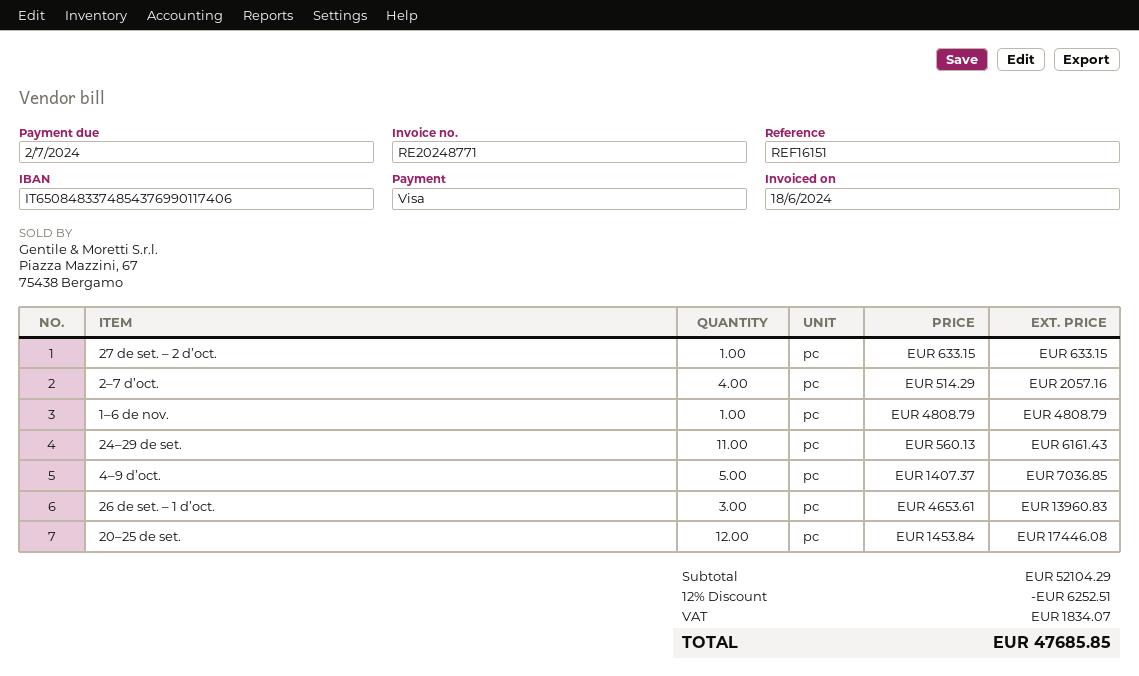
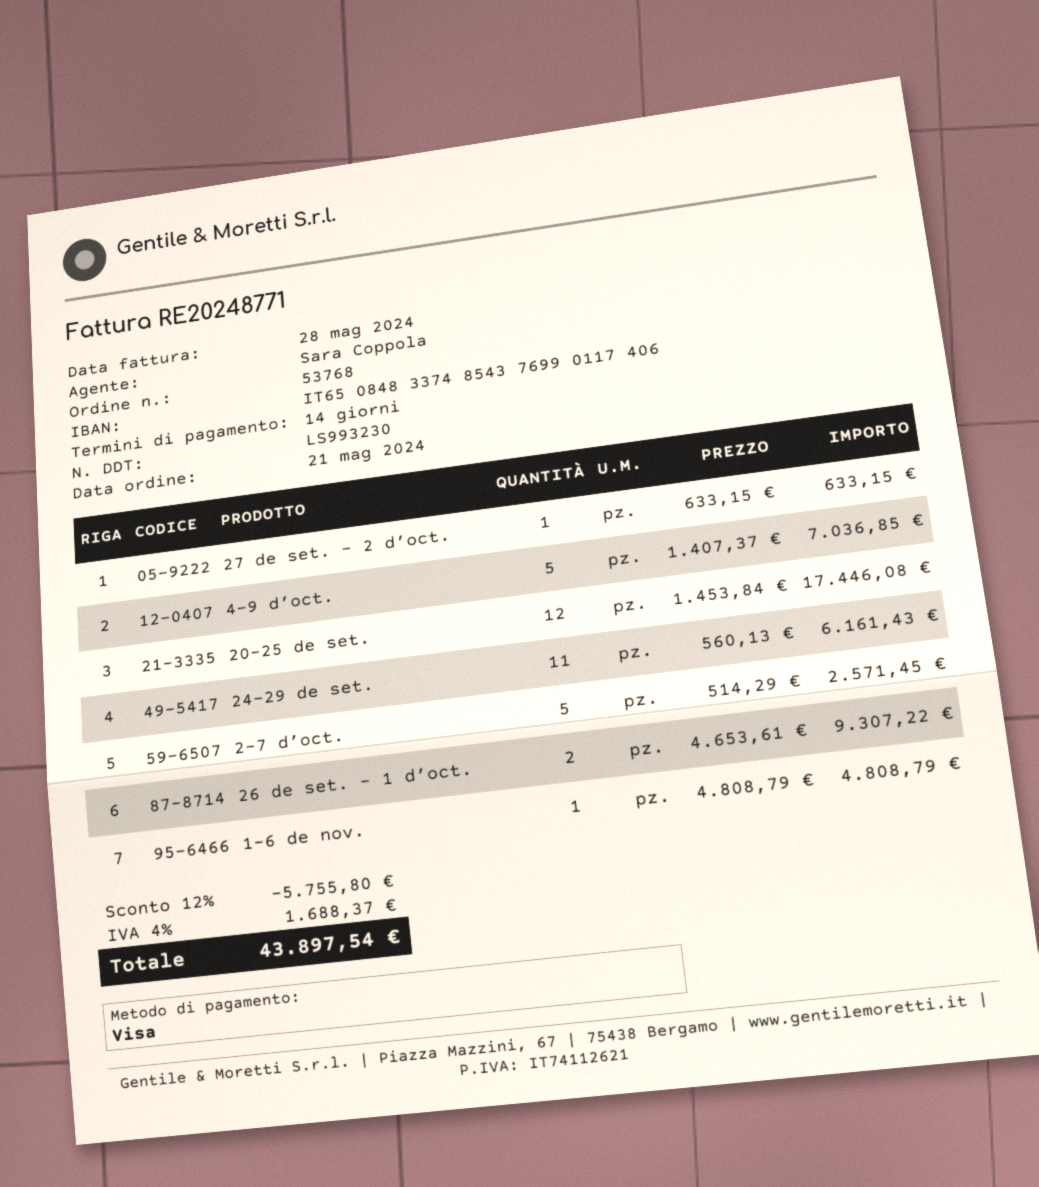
invoice date: 2024-06-18 -> 2024-05-28
2–7 d’oct.: 4 x 514.29 = 2057.16 -> 5 x 514.29 = 2571.45
26 de set. – 1 d’oct.: 3 x 4653.61 = 13960.83 -> 2 x 4653.61 = 9307.22
discount: 12% = 6252.51 -> 12% = 5755.80
tax: 1834.07 -> 1688.37
total: 47685.85 -> 43897.54

